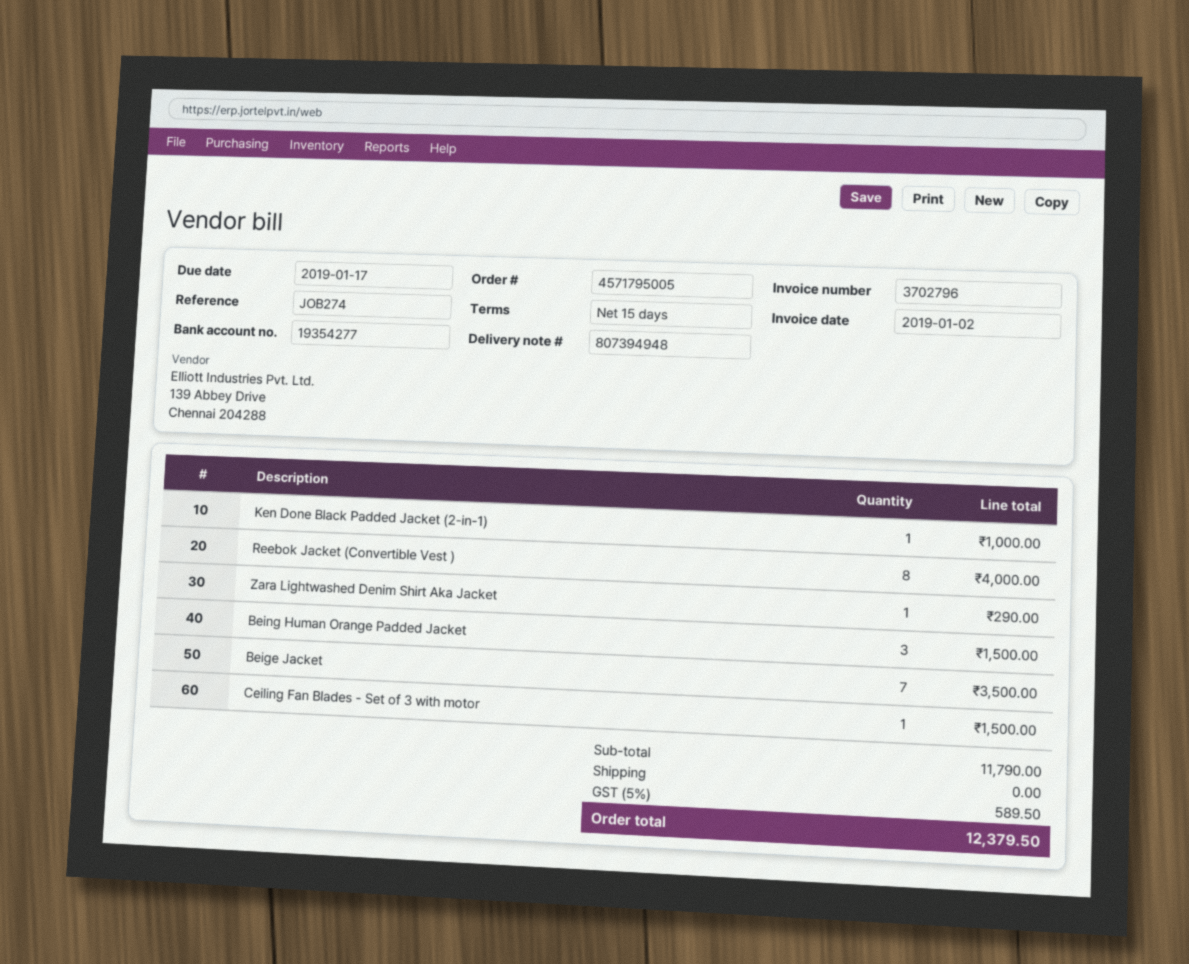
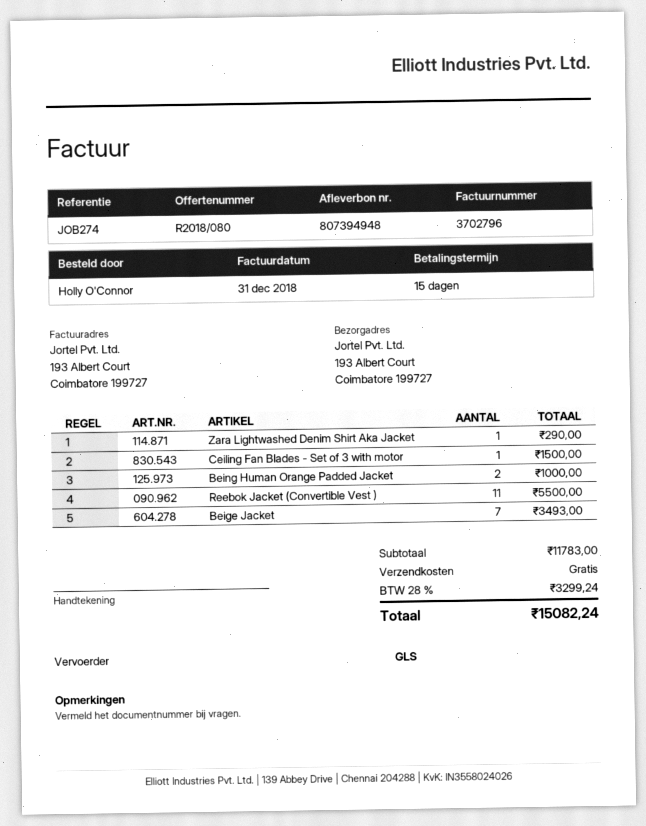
invoice date: 2019-01-02 -> 2018-12-31
Ken Done Black Padded Jacket (2-in-1): 1 for 1000.00 -> none
Reebok Jacket (Convertible Vest ): 8 for 4000.00 -> 11 for 5500.00
Being Human Orange Padded Jacket: 3 for 1500.00 -> 2 for 1000.00
Beige Jacket: 7 for 3500.00 -> 7 for 3493.00
subtotal: 11790.00 -> 11783.00
tax: 5% = 589.50 -> 28% = 3299.24
total: 12379.50 -> 15082.24

